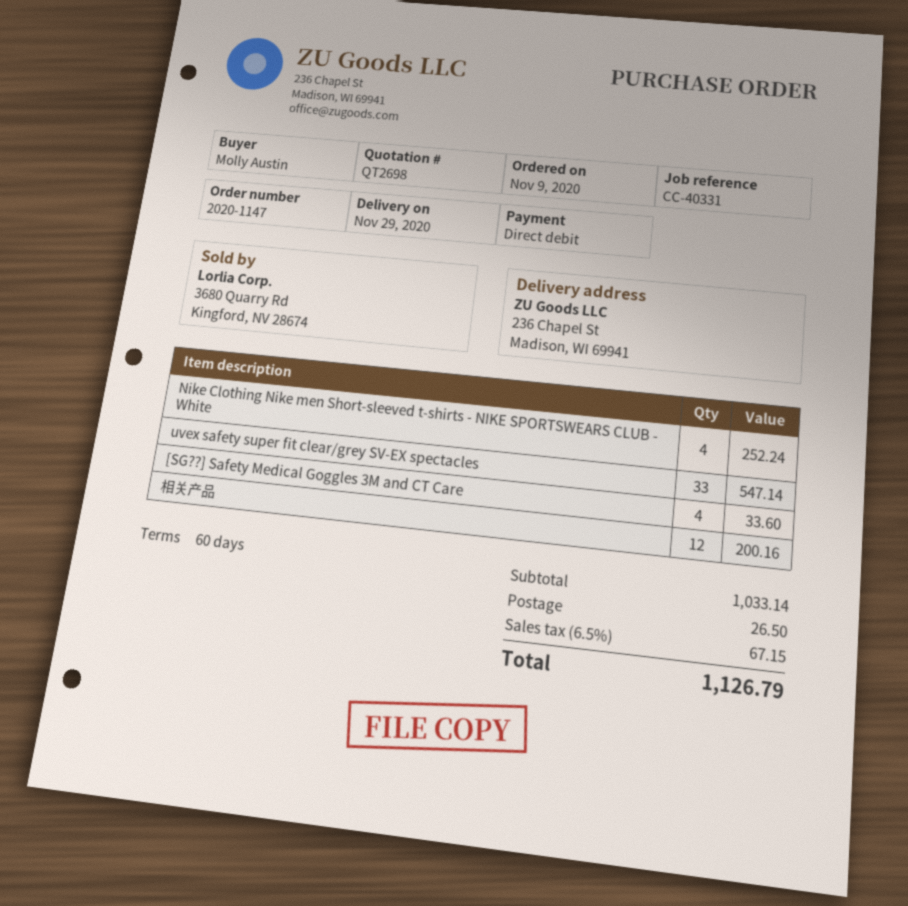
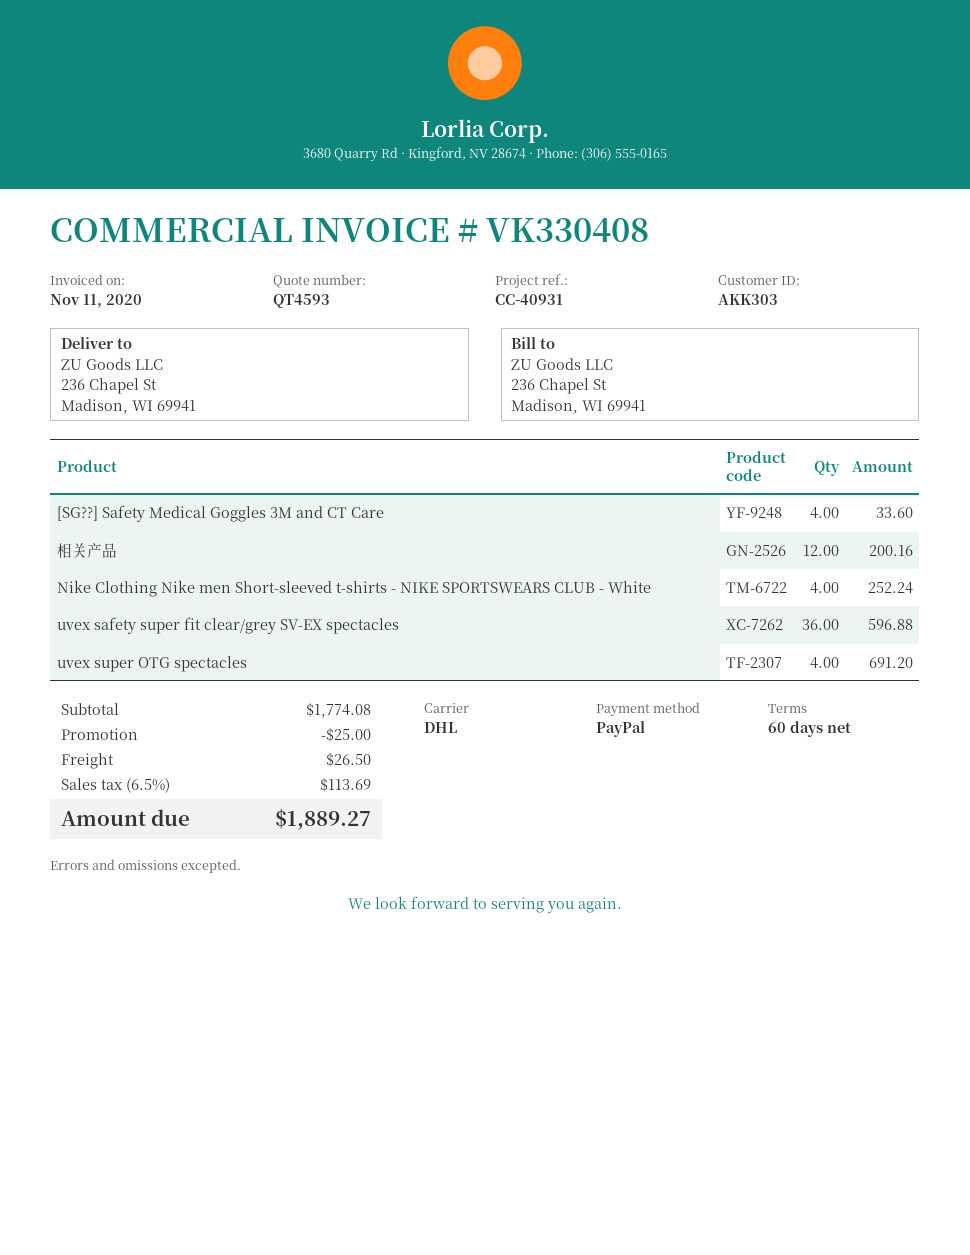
quote number: QT2698 -> QT4593
reference: CC-40331 -> CC-40931
payment method: direct debit -> PayPal
uvex safety super fit clear/grey SV-EX spectacles: 33 for 547.14 -> 36 for 596.88
uvex super OTG spectacles: none -> 4 for 691.20
subtotal: 1033.14 -> 1774.08
discount: none -> 25.00
tax: 6.5% = 67.15 -> 6.5% = 113.69
total: 1126.79 -> 1889.27

